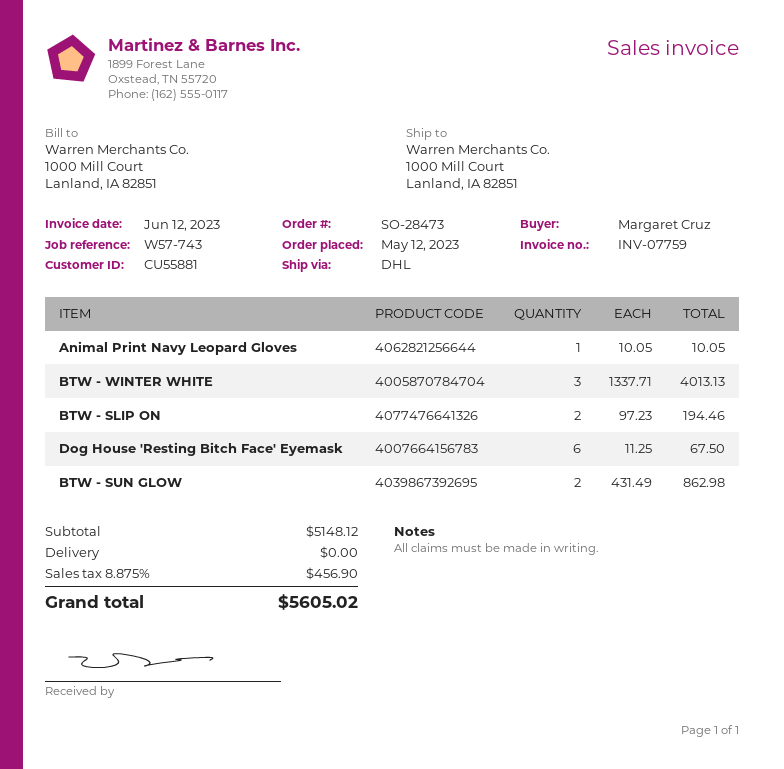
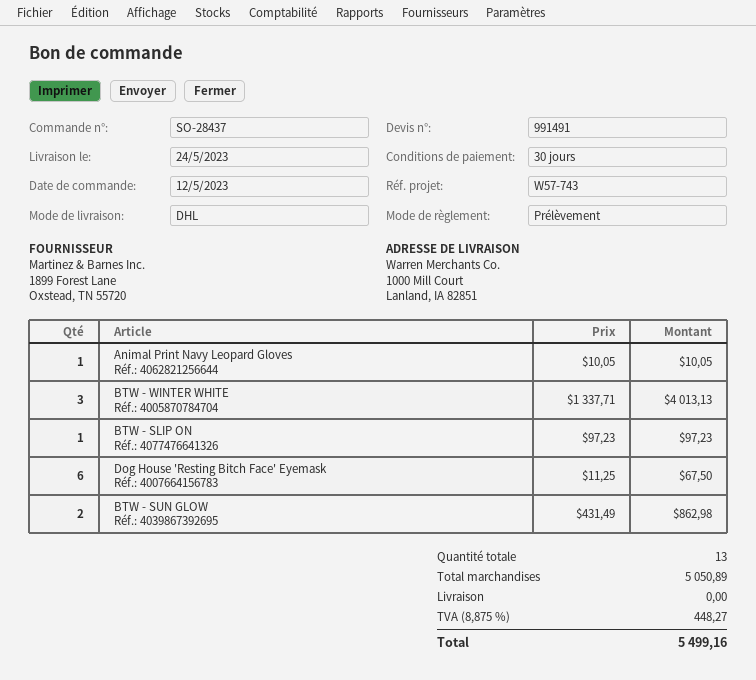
order number: SO-28473 -> SO-28437
BTW - SLIP ON: 2 x 97.23 = 194.46 -> 1 x 97.23 = 97.23
subtotal: 5148.12 -> 5050.89
tax: 8.875% = 456.90 -> 8.875% = 448.27
total: 5605.02 -> 5499.16

